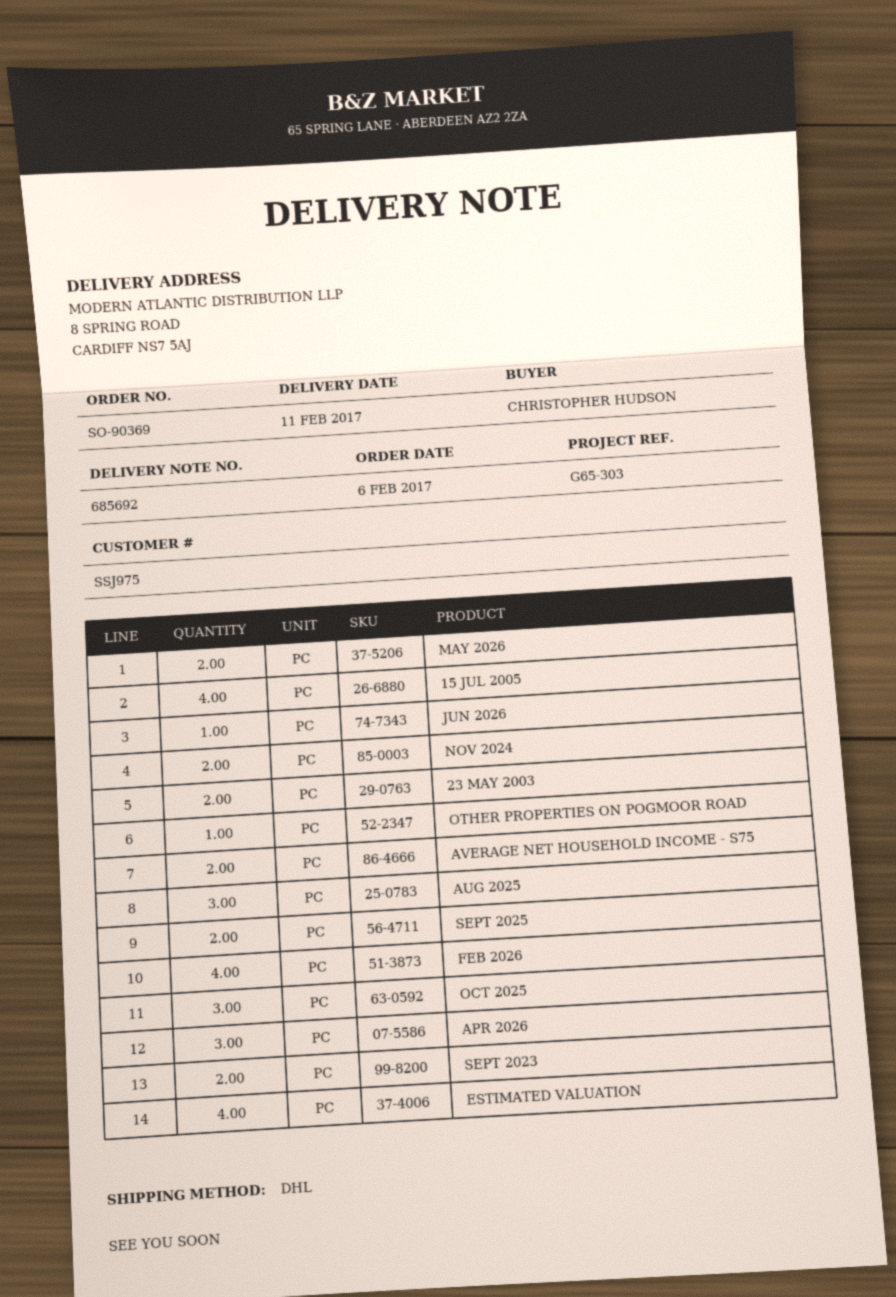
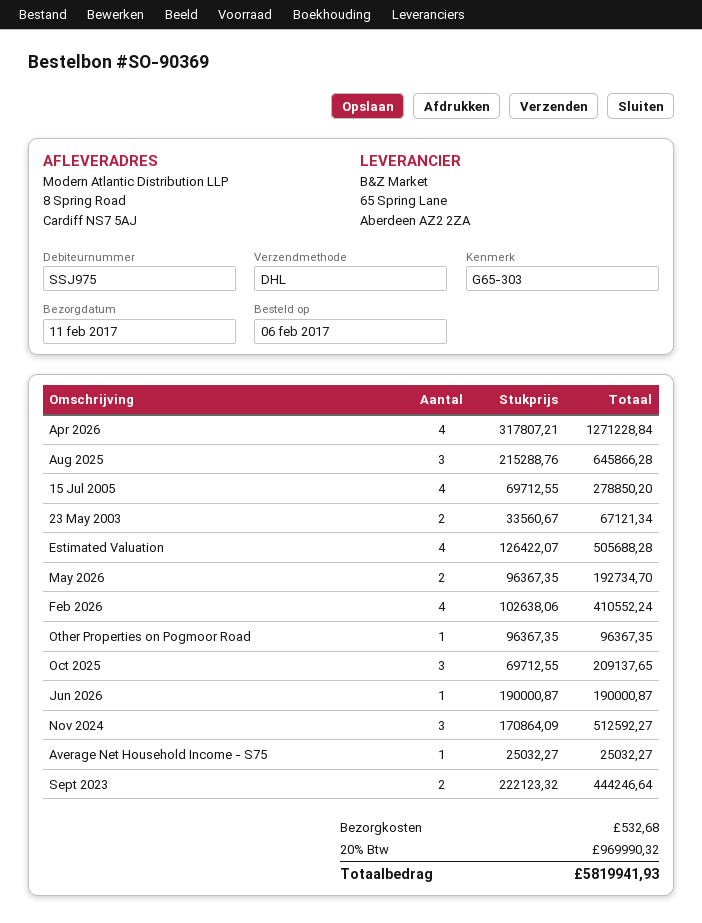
NOV 2024: 2 -> 3
AVERAGE NET HOUSEHOLD INCOME - S75: 2 -> 1
SEPT 2025: 2 -> none
APR 2026: 3 -> 4

